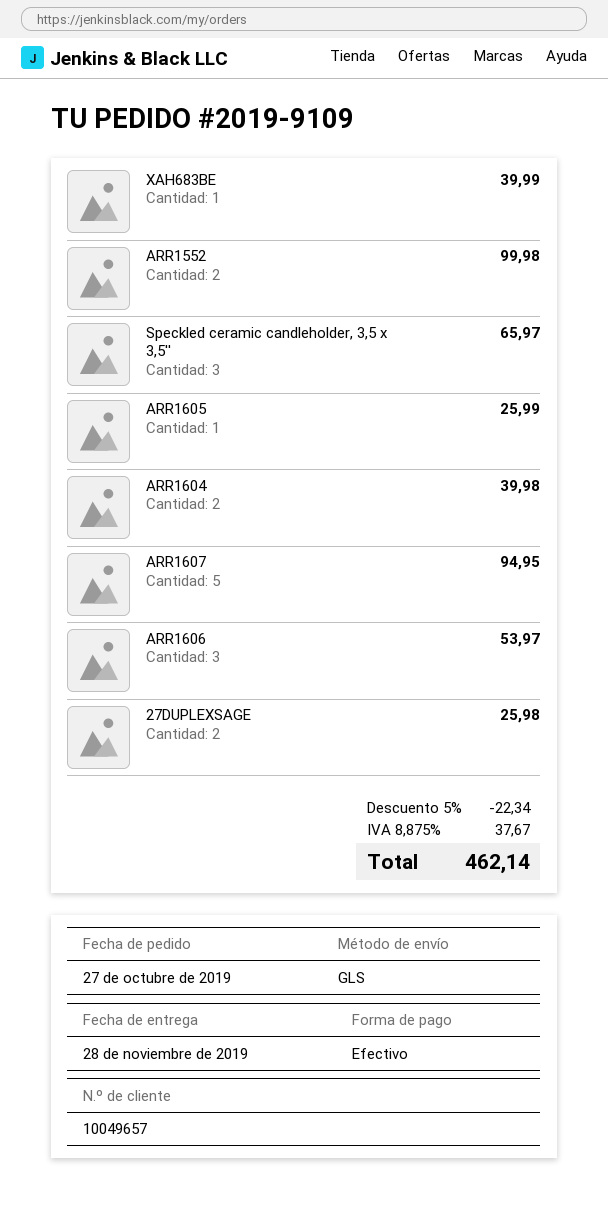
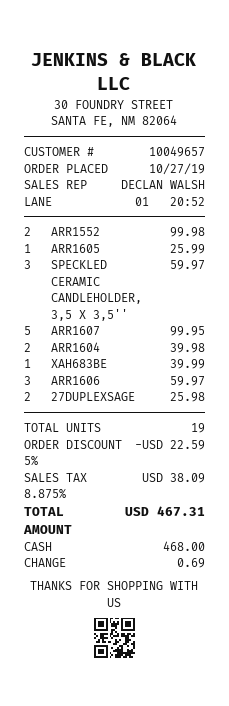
Speckled ceramic candleholder, 3,5 x 3,5'': 3 for 65.97 -> 3 for 59.97
ARR1607: 5 for 94.95 -> 5 for 99.95
ARR1606: 3 for 53.97 -> 3 for 59.97
discount: 5% = 22.34 -> 5% = 22.59
tax: 8.875% = 37.67 -> 8.875% = 38.09
total: 462.14 -> 467.31

